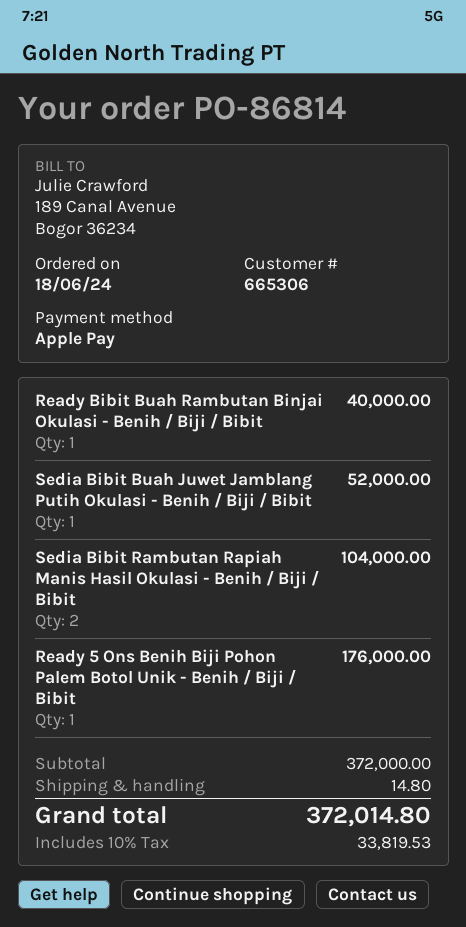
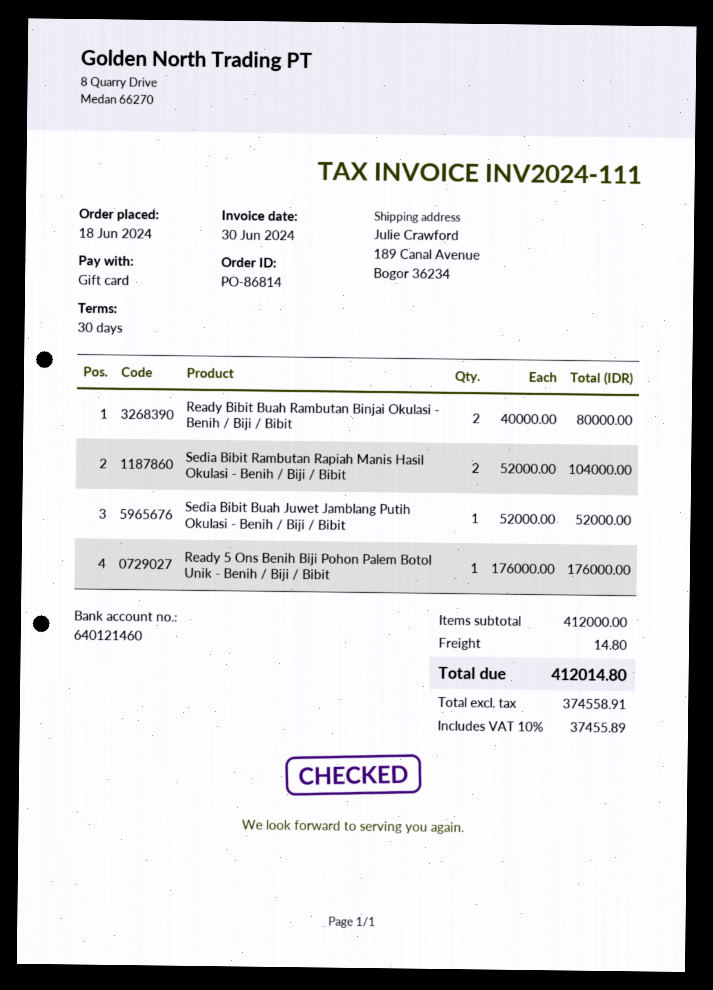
payment method: Apple Pay -> gift card
Ready Bibit Buah Rambutan Binjai Okulasi - Benih / Biji / Bibit: 1 for 40000.00 -> 2 for 80000.00
subtotal: 372000.00 -> 412000.00
tax: 10% = 33819.53 -> 10% = 37455.89
total: 372014.80 -> 412014.80

